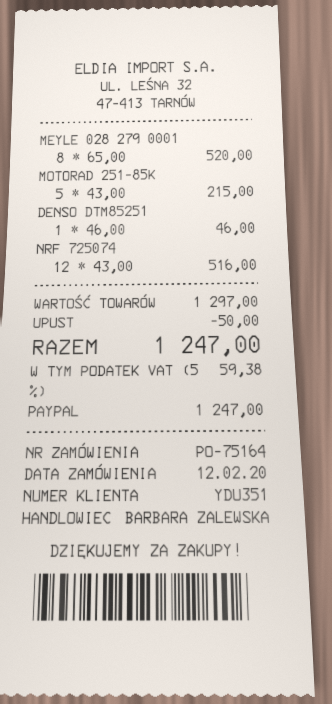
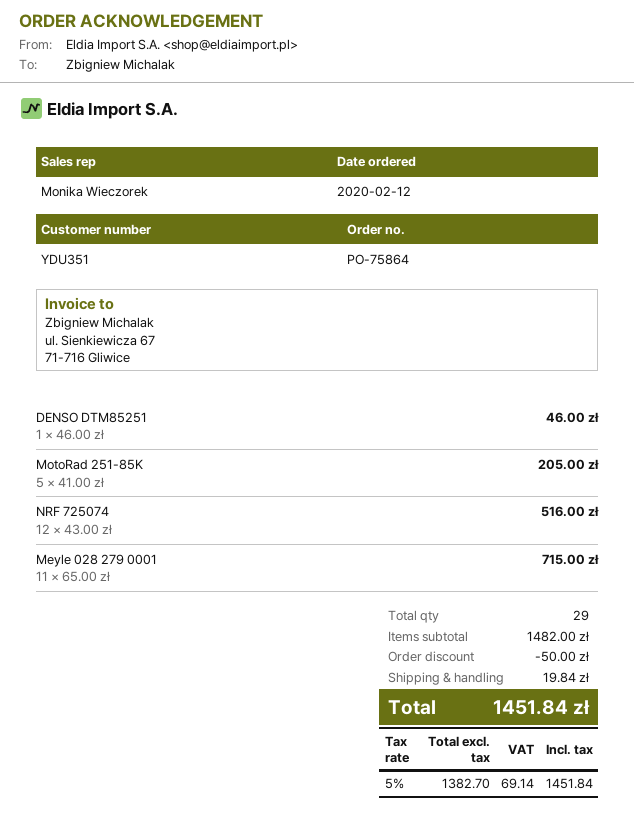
order number: PO-75164 -> PO-75864
sales rep: BARBARA ZALEWSKA -> Monika Wieczorek
MEYLE 028 279 0001: 8 x 65.00 = 520.00 -> 11 x 65.00 = 715.00
MOTORAD 251-85K: 5 x 43.00 = 215.00 -> 5 x 41.00 = 205.00
subtotal: 1297.00 -> 1482.00
shipping: none -> 19.84
tax: 5% = 59.38 -> 5% = 69.14
total: 1247.00 -> 1451.84

